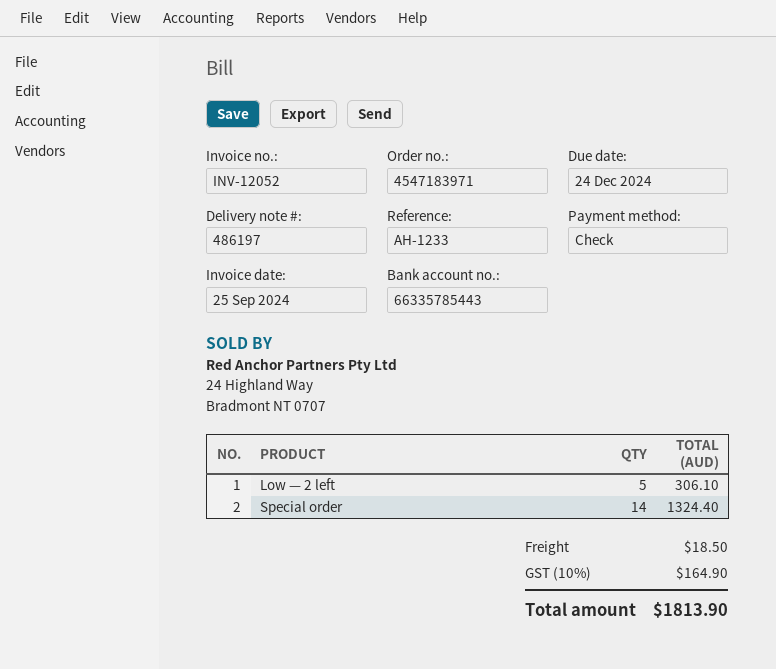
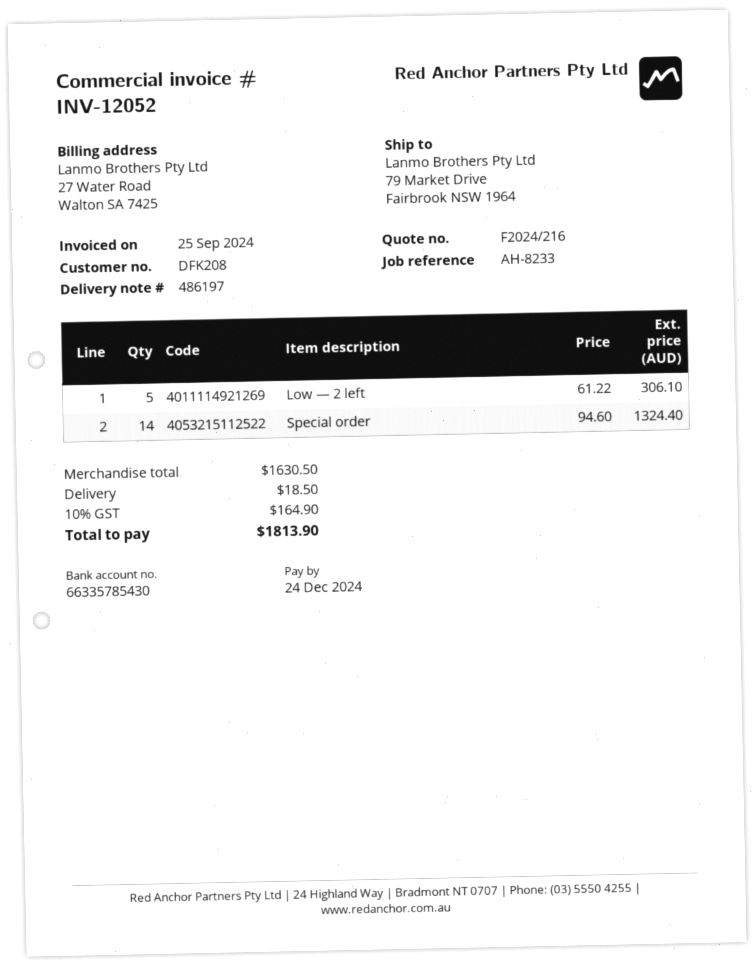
reference: AH-1233 -> AH-8233
bank account: 66335785443 -> 66335785430

